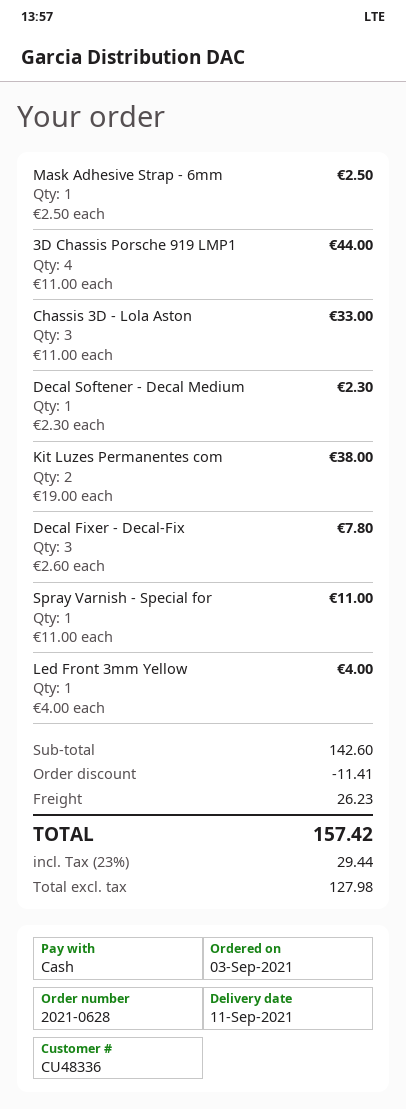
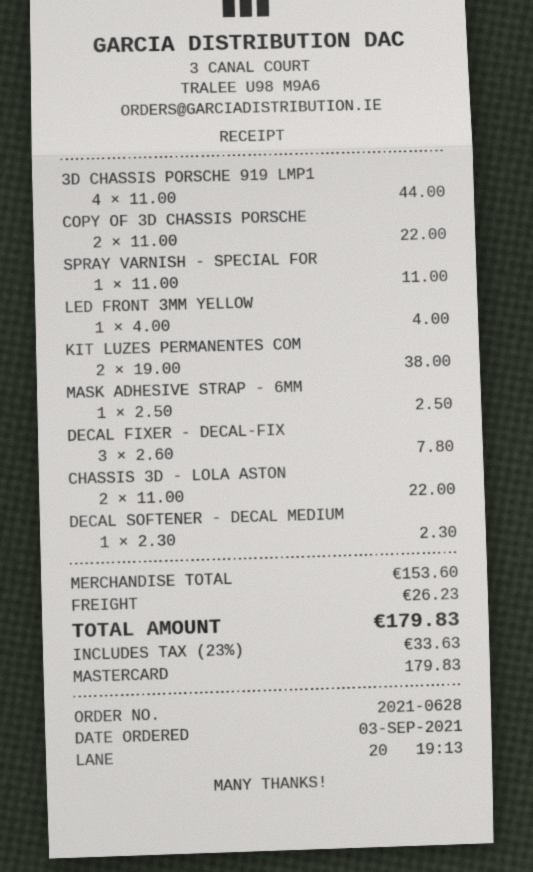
payment method: cash -> Mastercard
Chassis 3D - Lola Aston: 3 x 11.00 = 33.00 -> 2 x 11.00 = 22.00
COPY OF 3D CHASSIS PORSCHE: none -> 2 x 11.00 = 22.00
subtotal: 142.60 -> 153.60
discount: 11.41 -> none
tax: 23% = 29.44 -> 23% = 33.63
total: 157.42 -> 179.83

